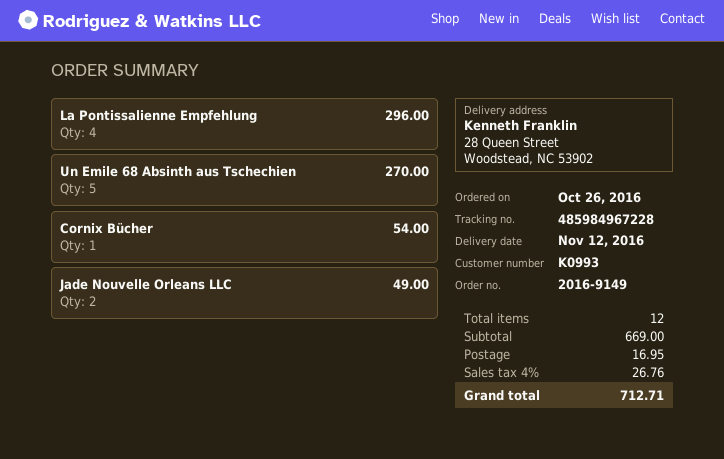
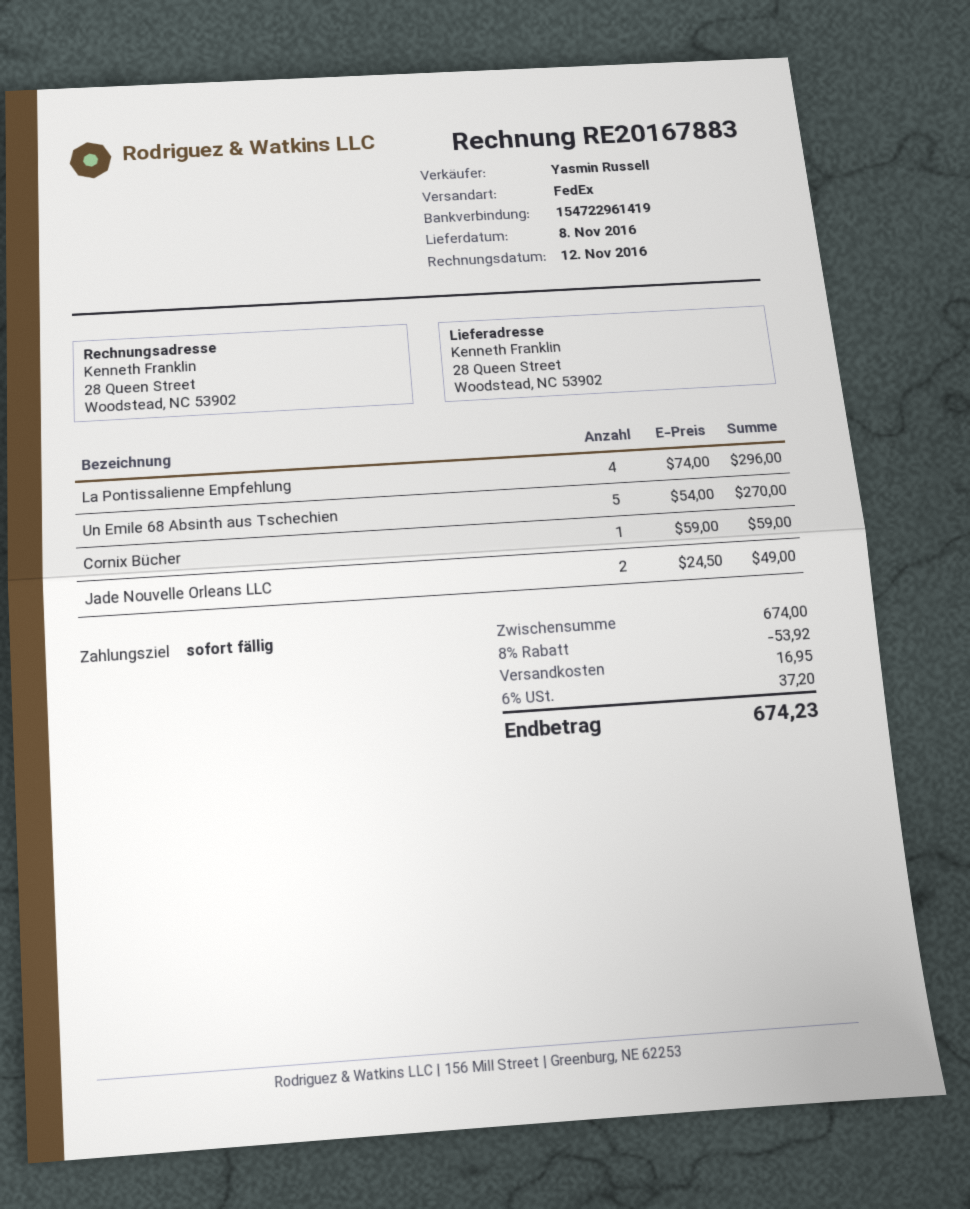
delivery date: 2016-11-12 -> 2016-11-08
Cornix Bücher: 1 for 54.00 -> 1 for 59.00
subtotal: 669.00 -> 674.00
discount: none -> 8% = 53.92
tax: 4% = 26.76 -> 6% = 37.20
total: 712.71 -> 674.23

